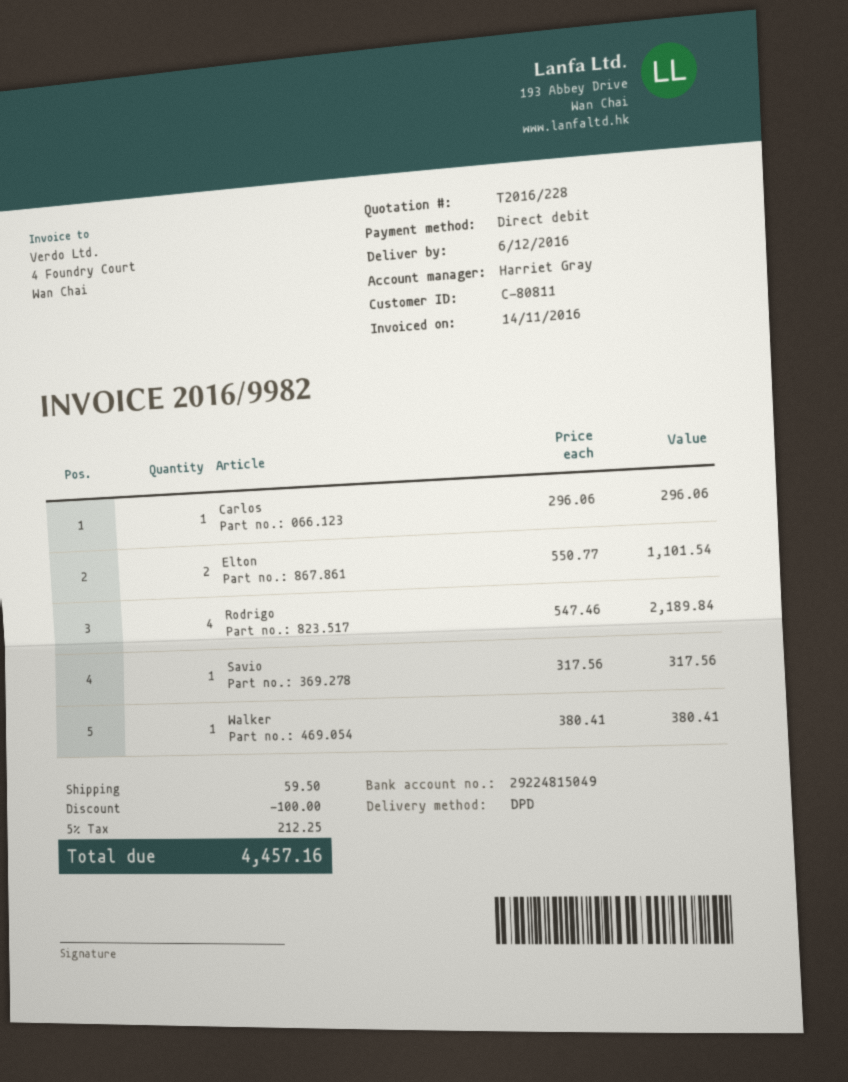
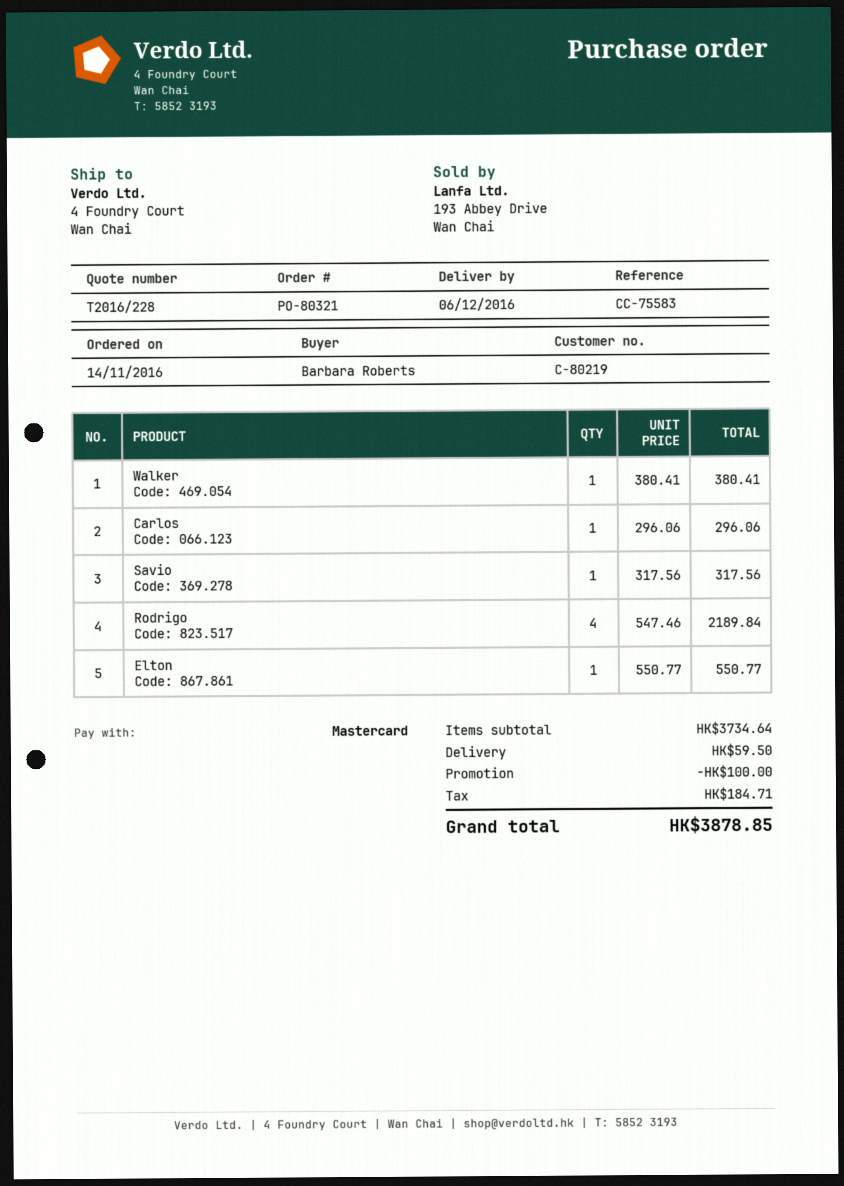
customer number: C-80811 -> C-80219
payment method: direct debit -> Mastercard
Elton: 2 x 550.77 = 1101.54 -> 1 x 550.77 = 550.77
tax: 212.25 -> 184.71
total: 4457.16 -> 3878.85

